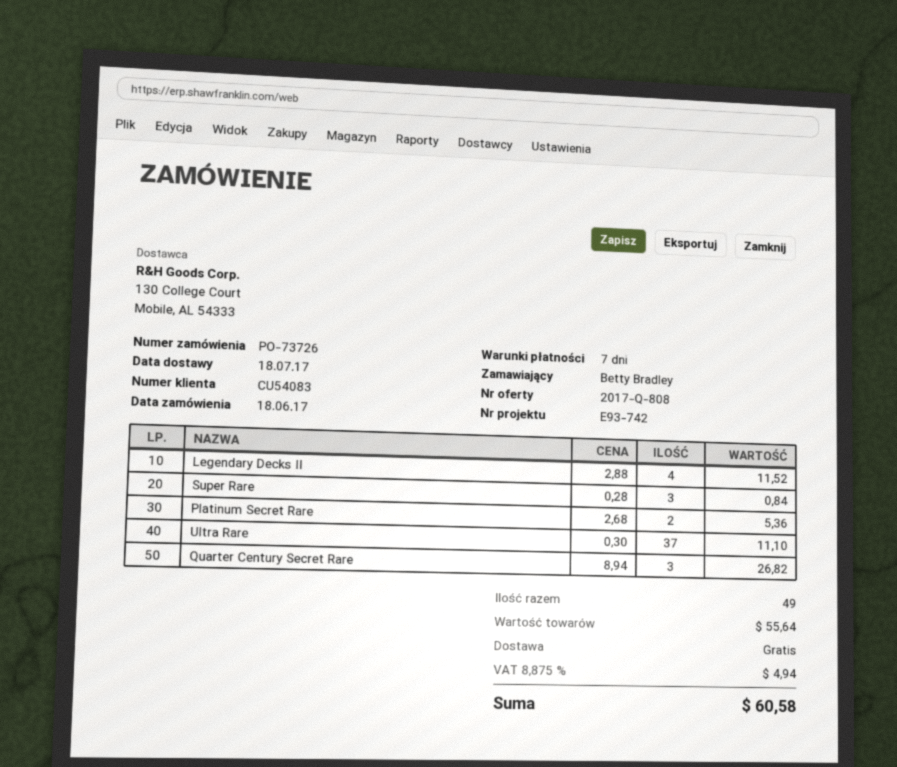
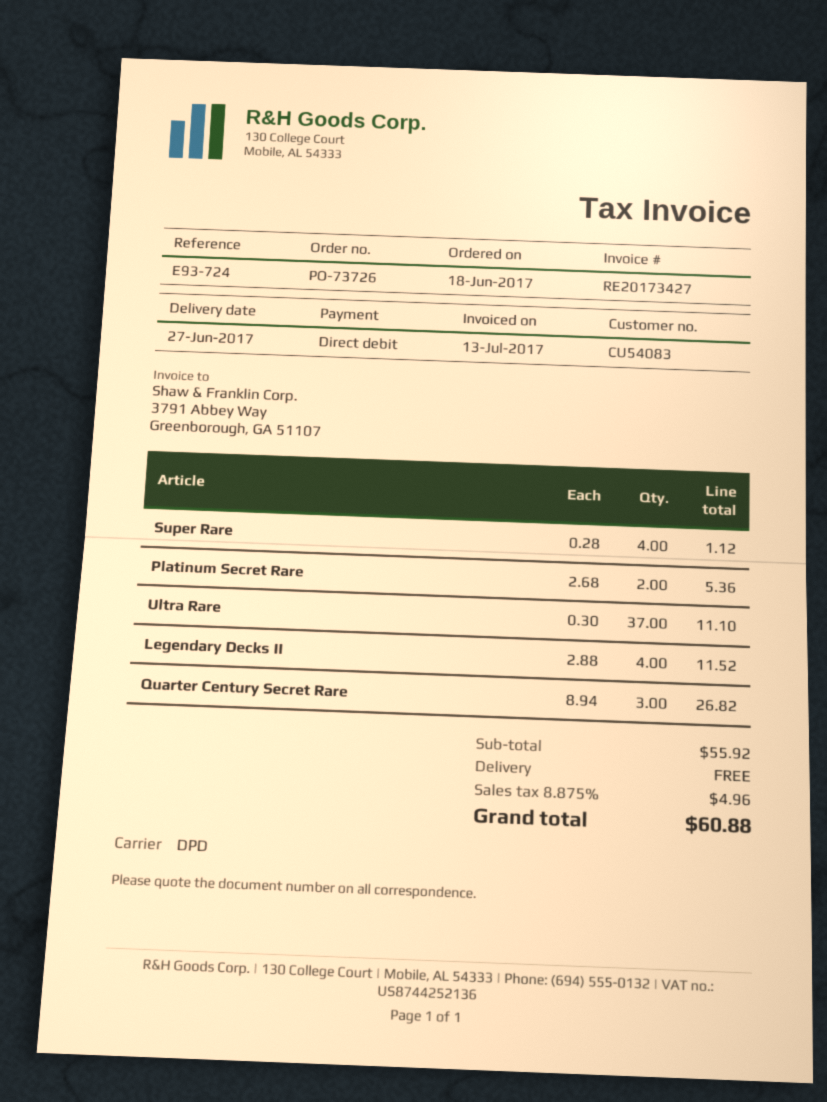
delivery date: 2017-07-18 -> 2017-06-27
reference: E93-742 -> E93-724
Super Rare: 3 x 0.28 = 0.84 -> 4 x 0.28 = 1.12
subtotal: 55.64 -> 55.92
tax: 8.875% = 4.94 -> 8.875% = 4.96
total: 60.58 -> 60.88

